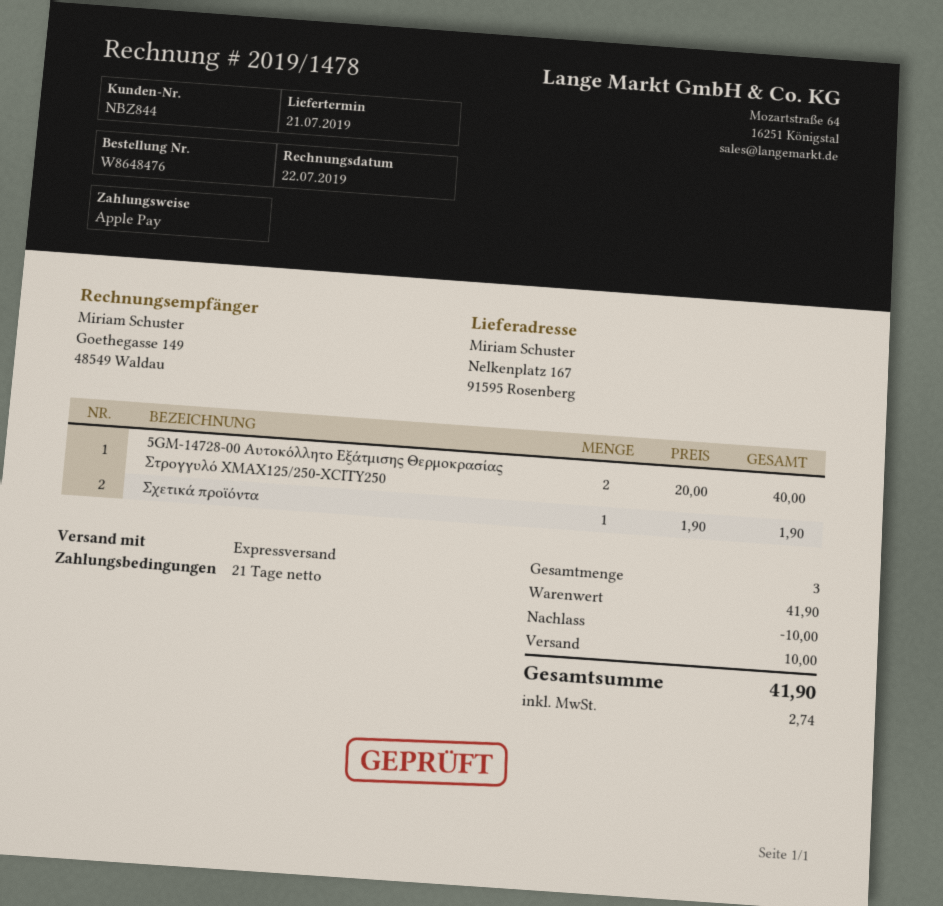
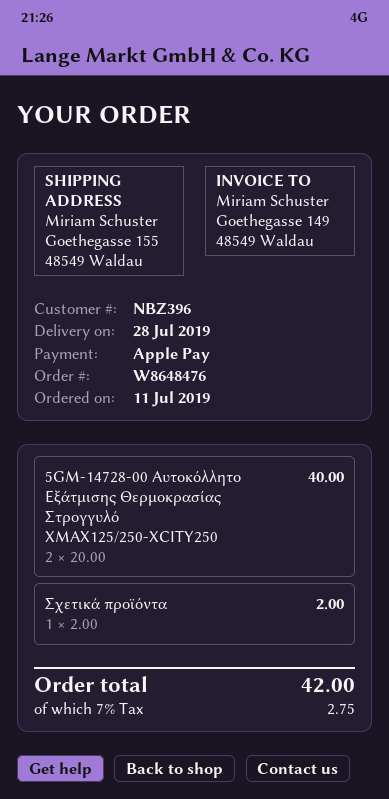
delivery date: 2019-07-21 -> 2019-07-28
customer number: NBZ844 -> NBZ396
ship to: Nelkenplatz 167, 91595 Rosenberg -> Goethegasse 155, 48549 Waldau
Σχετικά προϊόντα: 1 x 1.90 = 1.90 -> 1 x 2.00 = 2.00
discount: 10.00 -> none
shipping: 10.00 -> none
tax: 2.74 -> 2.75
total: 41.90 -> 42.00

